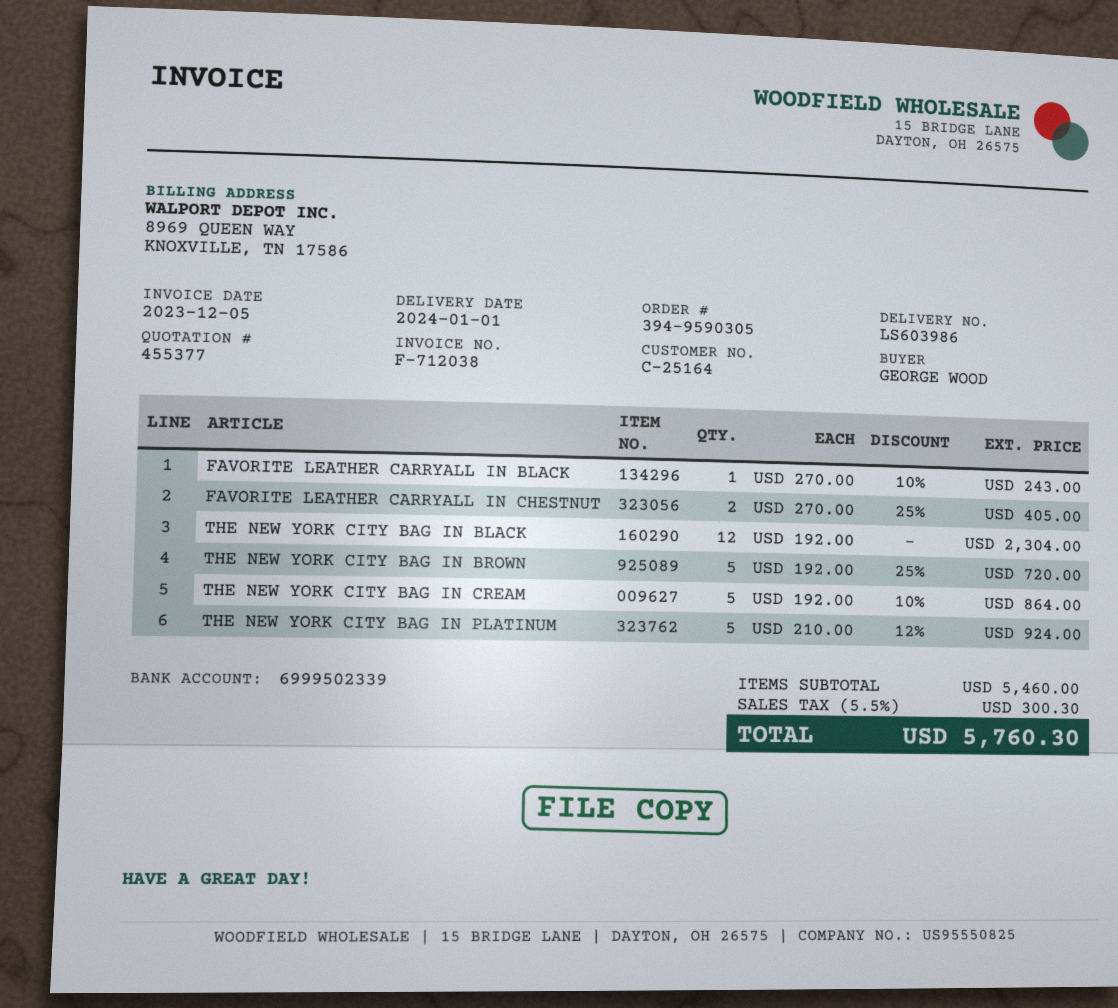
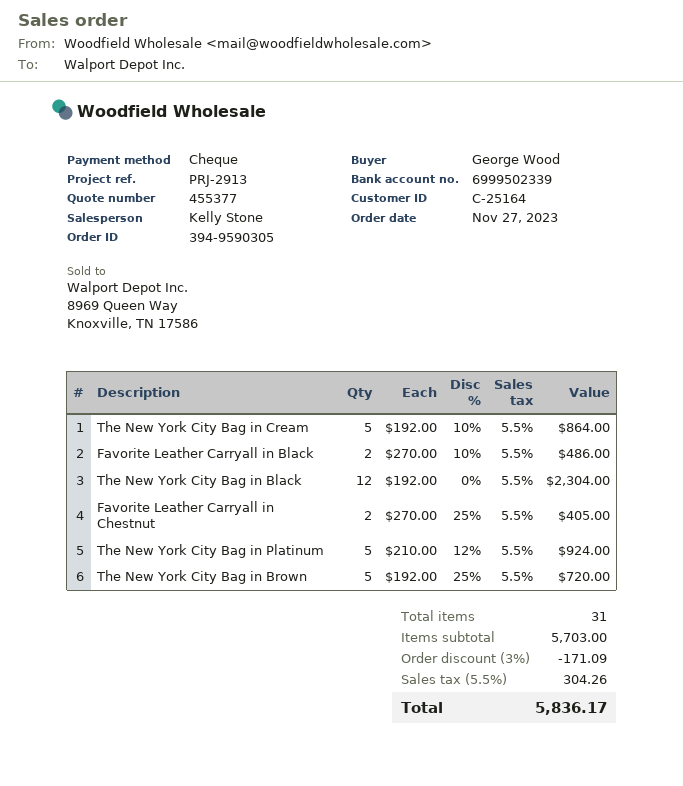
FAVORITE LEATHER CARRYALL IN BLACK: 1 x 270.00 - 10% = 243.00 -> 2 x 270.00 - 10% = 486.00
subtotal: 5460.00 -> 5703.00
discount: none -> 3% = 171.09
tax: 5.5% = 300.30 -> 5.5% = 304.26
total: 5760.30 -> 5836.17

